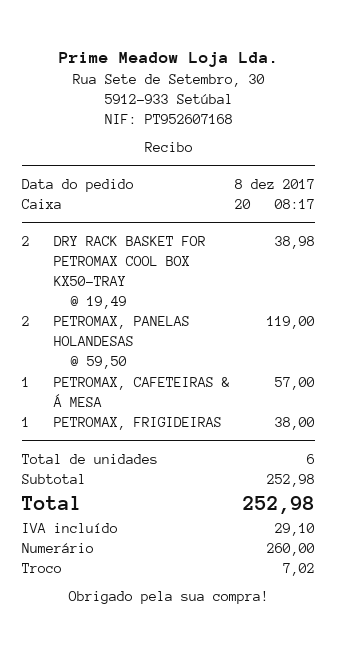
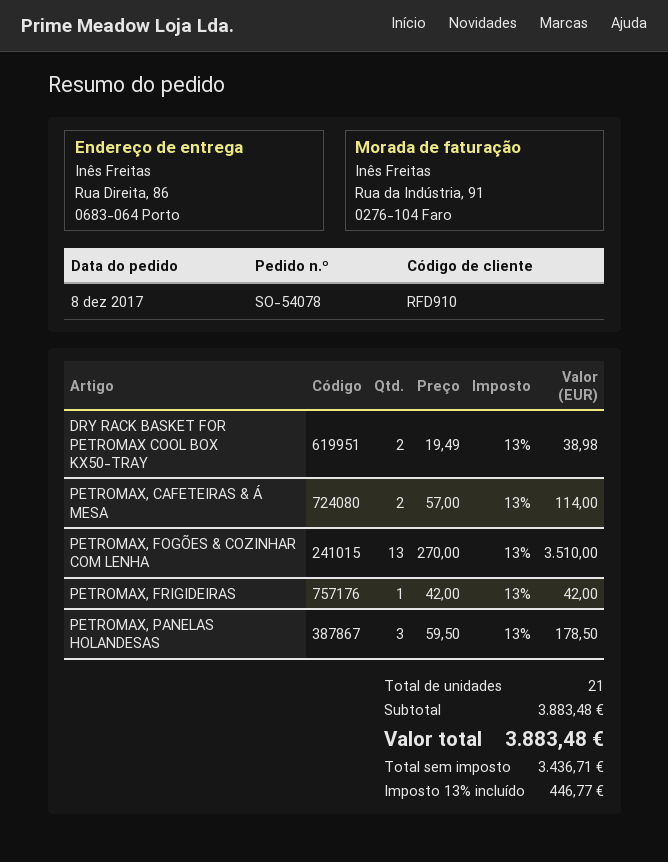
PETROMAX, PANELAS HOLANDESAS: 2 x 59.50 = 119.00 -> 3 x 59.50 = 178.50
PETROMAX, CAFETEIRAS & Á MESA: 1 x 57.00 = 57.00 -> 2 x 57.00 = 114.00
PETROMAX, FRIGIDEIRAS: 1 x 38.00 = 38.00 -> 1 x 42.00 = 42.00
PETROMAX, FOGÕES & COZINHAR COM LENHA: none -> 13 x 270.00 = 3510.00
total quantity: 6 -> 21
subtotal: 252.98 -> 3883.48
tax: 29.10 -> 446.77
total: 252.98 -> 3883.48

